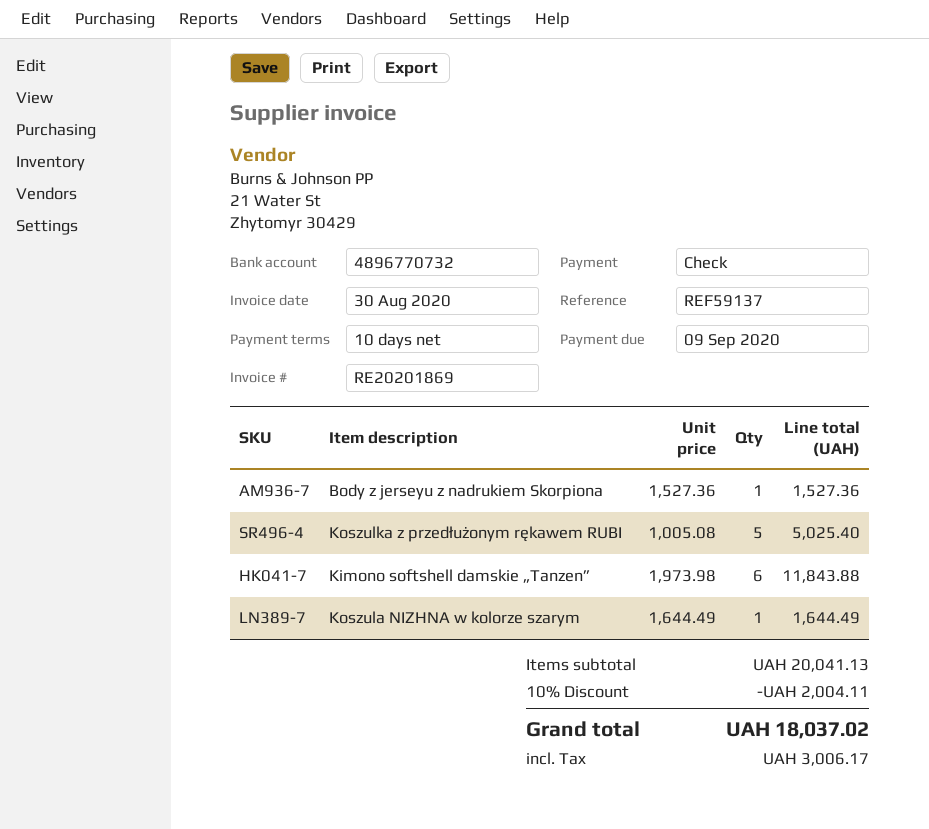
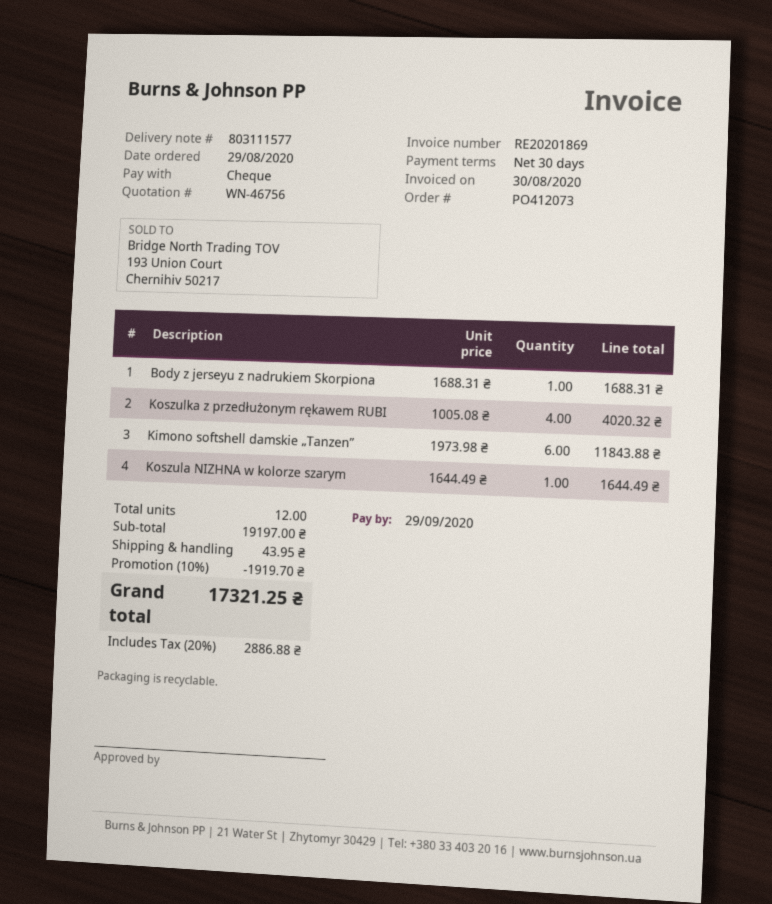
payment terms: 10 days -> 30 days
due date: 2020-09-09 -> 2020-09-29
Body z jerseyu z nadrukiem Skorpiona: 1 x 1527.36 = 1527.36 -> 1 x 1688.31 = 1688.31
Koszulka z przedłużonym rękawem RUBI: 5 x 1005.08 = 5025.40 -> 4 x 1005.08 = 4020.32
subtotal: 20041.13 -> 19197.00
discount: 10% = 2004.11 -> 10% = 1919.70
shipping: none -> 43.95
tax: 3006.17 -> 2886.88
total: 18037.02 -> 17321.25

